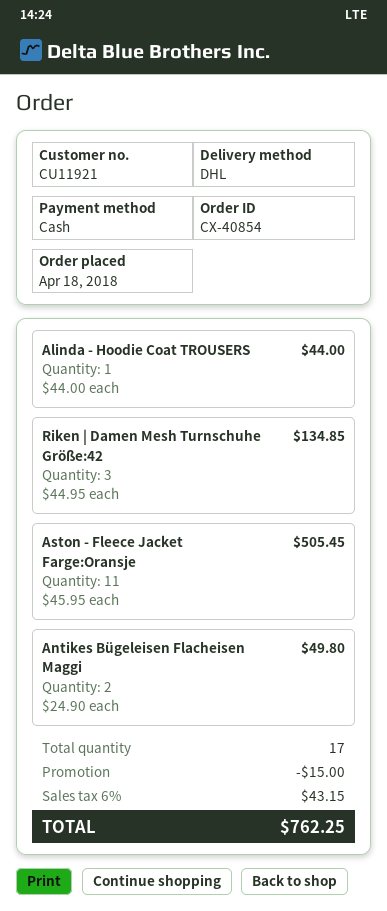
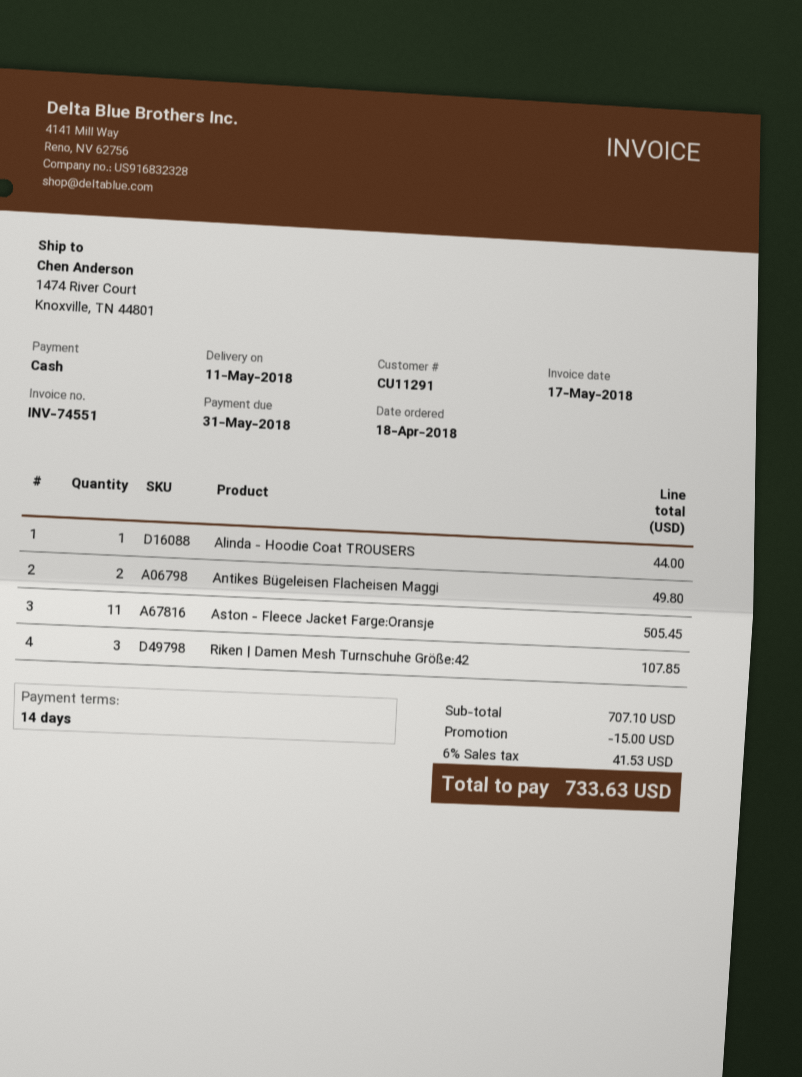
customer number: CU11921 -> CU11291
Riken | Damen Mesh Turnschuhe Größe:42: 3 for 134.85 -> 3 for 107.85
tax: 6% = 43.15 -> 6% = 41.53
total: 762.25 -> 733.63

